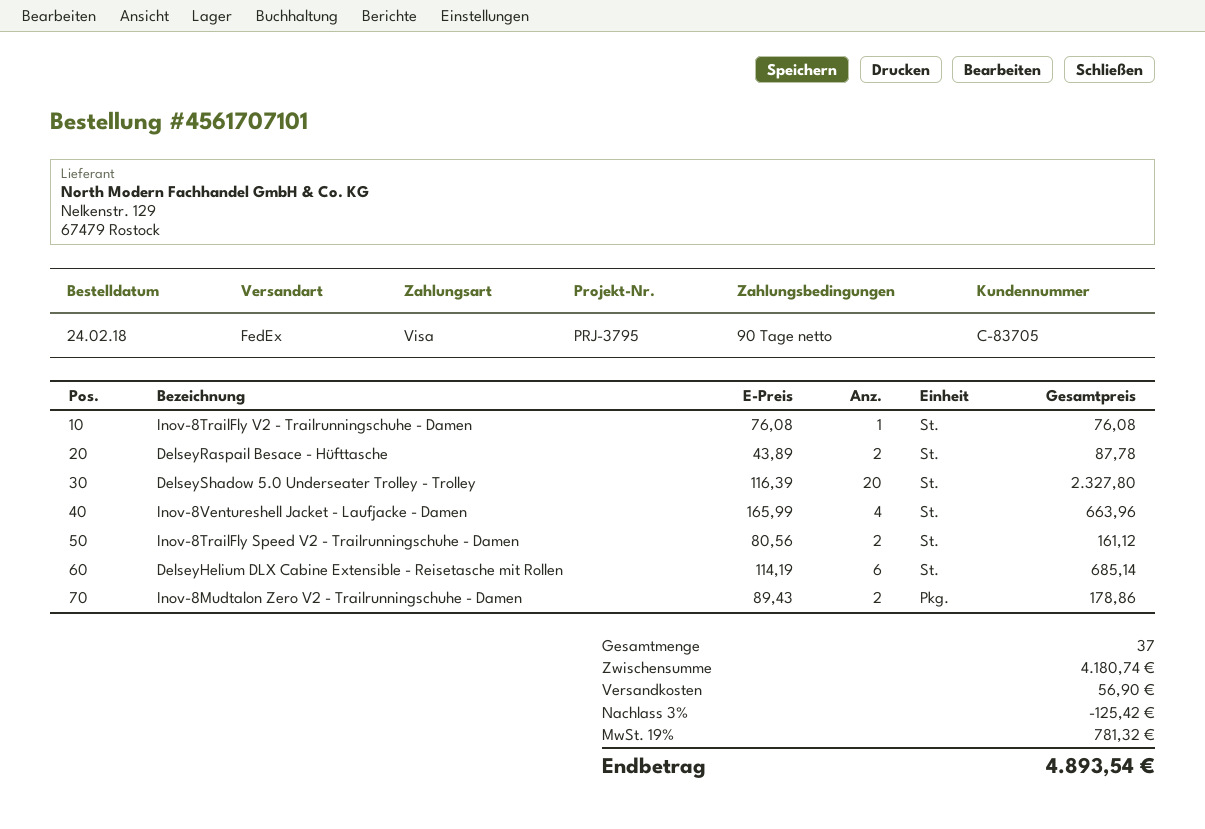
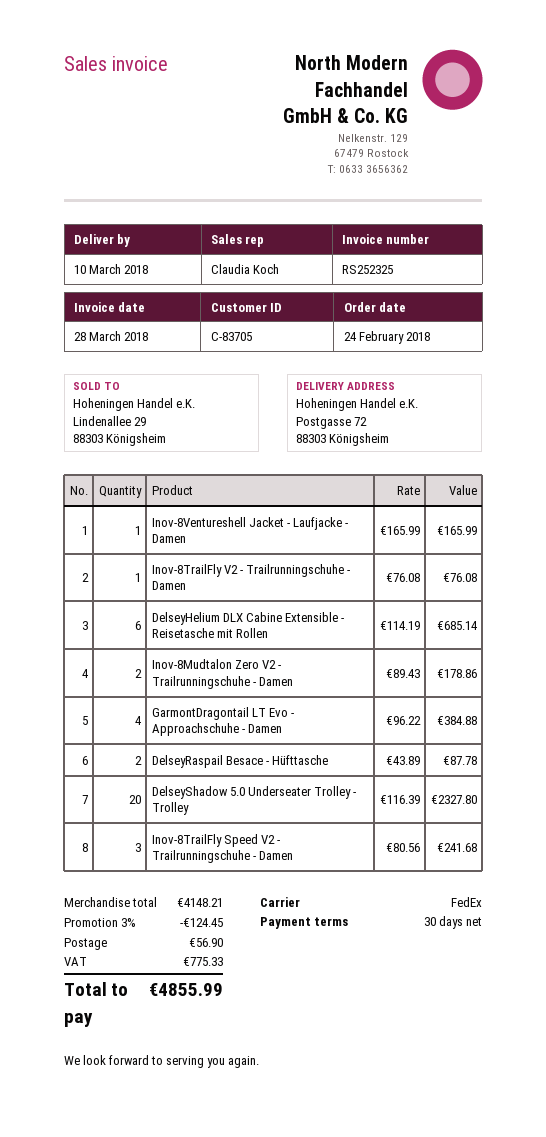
payment terms: 90 days -> 30 days
Inov-8Ventureshell Jacket - Laufjacke - Damen: 4 x 165.99 = 663.96 -> 1 x 165.99 = 165.99
Inov-8TrailFly Speed V2 - Trailrunningschuhe - Damen: 2 x 80.56 = 161.12 -> 3 x 80.56 = 241.68
GarmontDragontail LT Evo - Approachschuhe - Damen: none -> 4 x 96.22 = 384.88
subtotal: 4180.74 -> 4148.21
discount: 3% = 125.42 -> 3% = 124.45
tax: 781.32 -> 775.33
total: 4893.54 -> 4855.99

